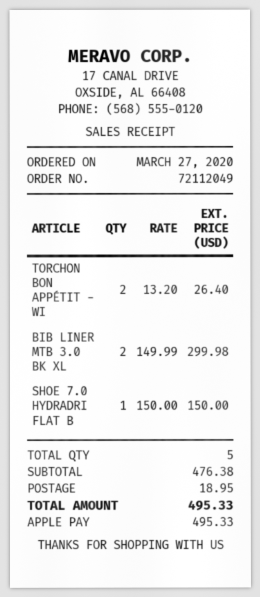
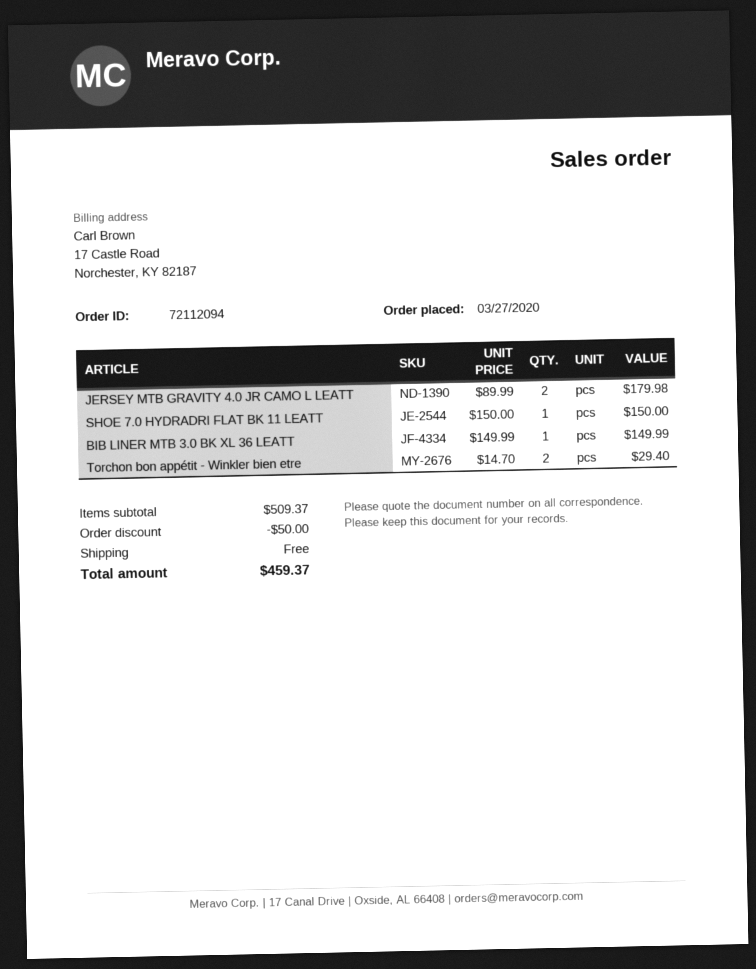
order number: 72112049 -> 72112094
TORCHON BON APPÉTIT - WI: 2 x 13.20 = 26.40 -> 2 x 14.70 = 29.40
BIB LINER MTB 3.0 BK XL: 2 x 149.99 = 299.98 -> 1 x 149.99 = 149.99
JERSEY MTB GRAVITY 4.0 JR CAMO L LEATT: none -> 2 x 89.99 = 179.98
subtotal: 476.38 -> 509.37
discount: none -> 50.00
shipping: 18.95 -> 0.00
total: 495.33 -> 459.37

